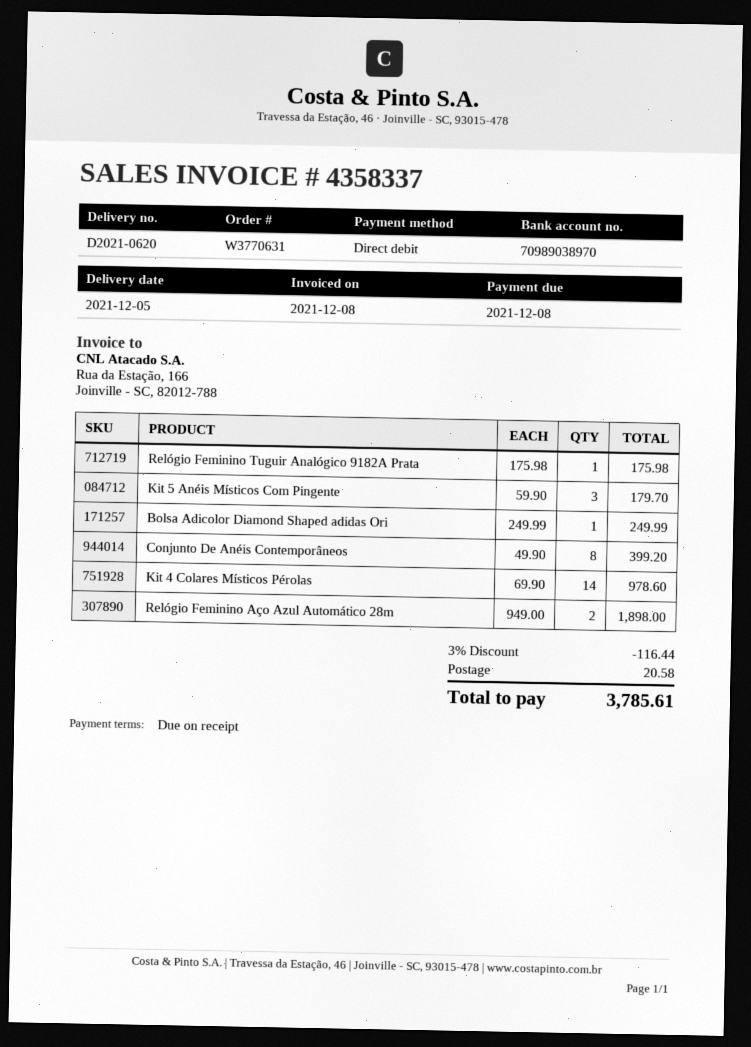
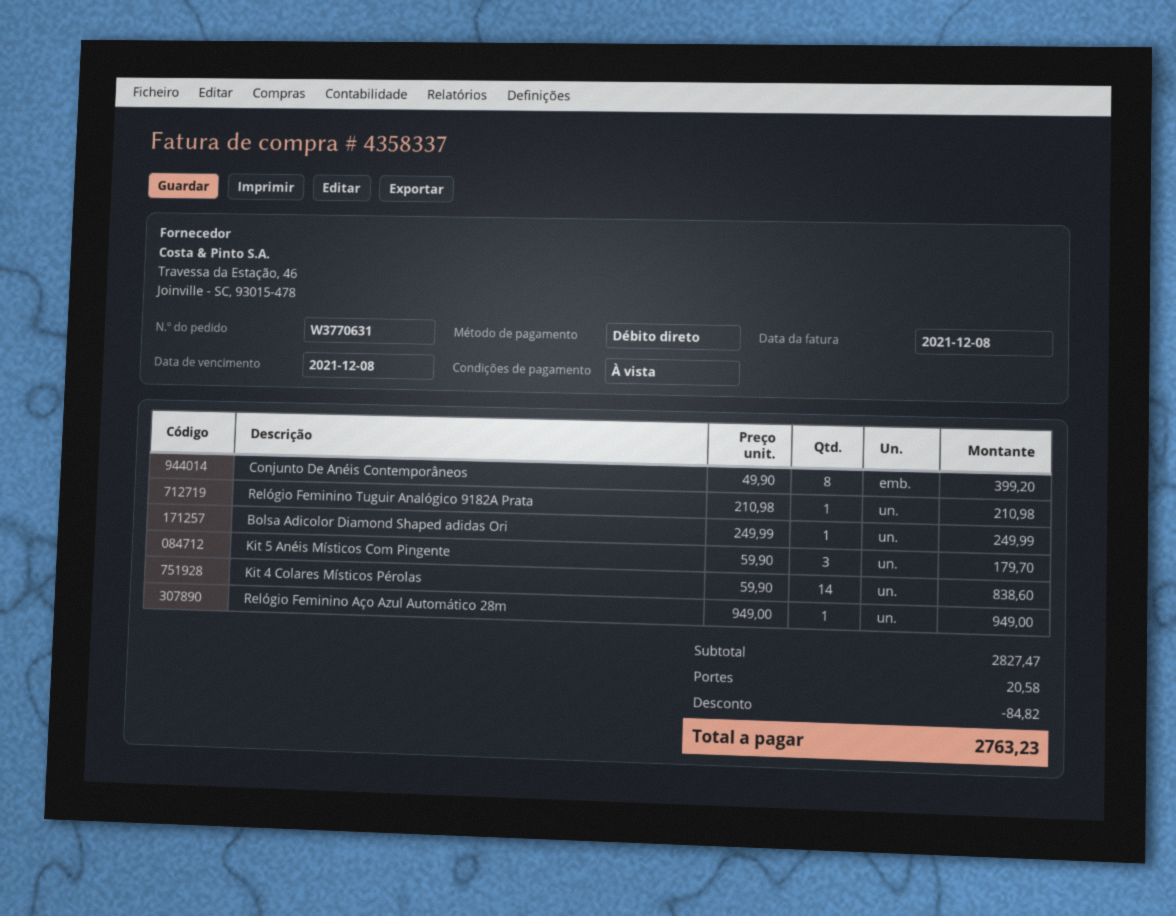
Relógio Feminino Tuguir Analógico 9182A Prata: 1 x 175.98 = 175.98 -> 1 x 210.98 = 210.98
Kit 4 Colares Místicos Pérolas: 14 x 69.90 = 978.60 -> 14 x 59.90 = 838.60
Relógio Feminino Aço Azul Automático 28m: 2 x 949.00 = 1898.00 -> 1 x 949.00 = 949.00
discount: 116.44 -> 84.82
total: 3785.61 -> 2763.23

